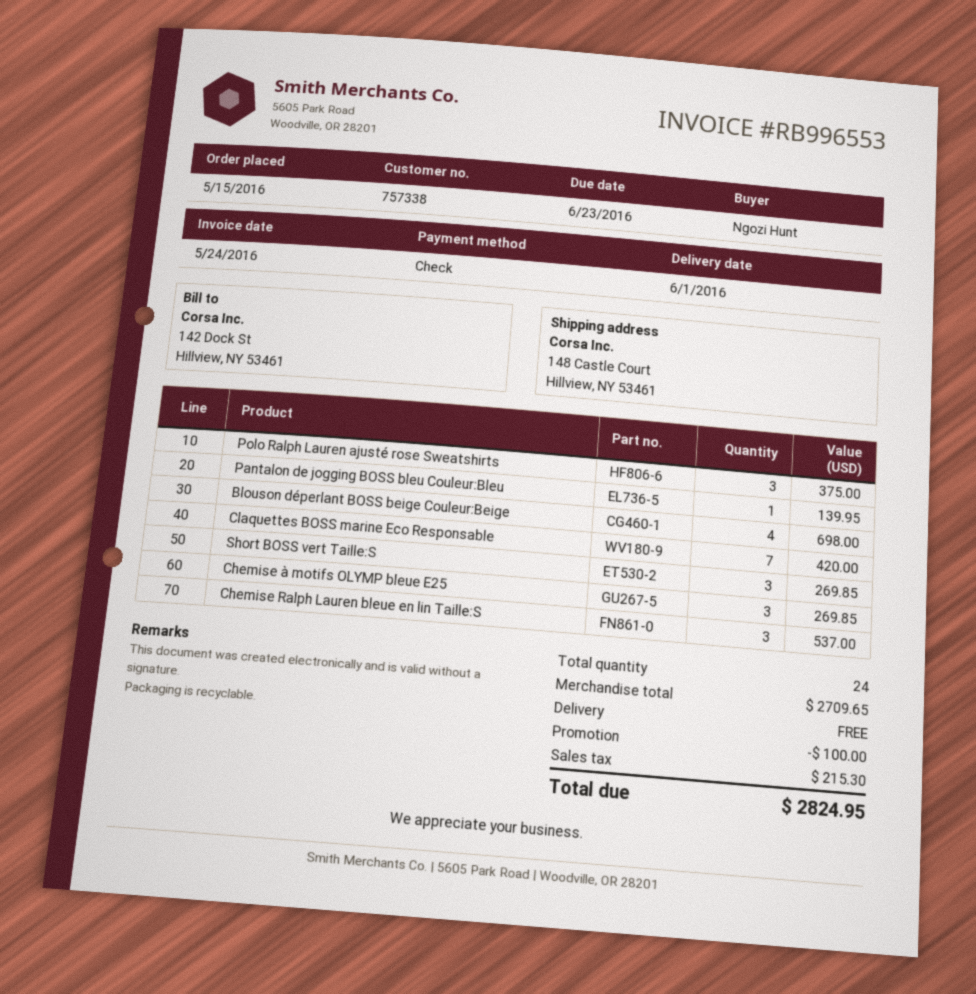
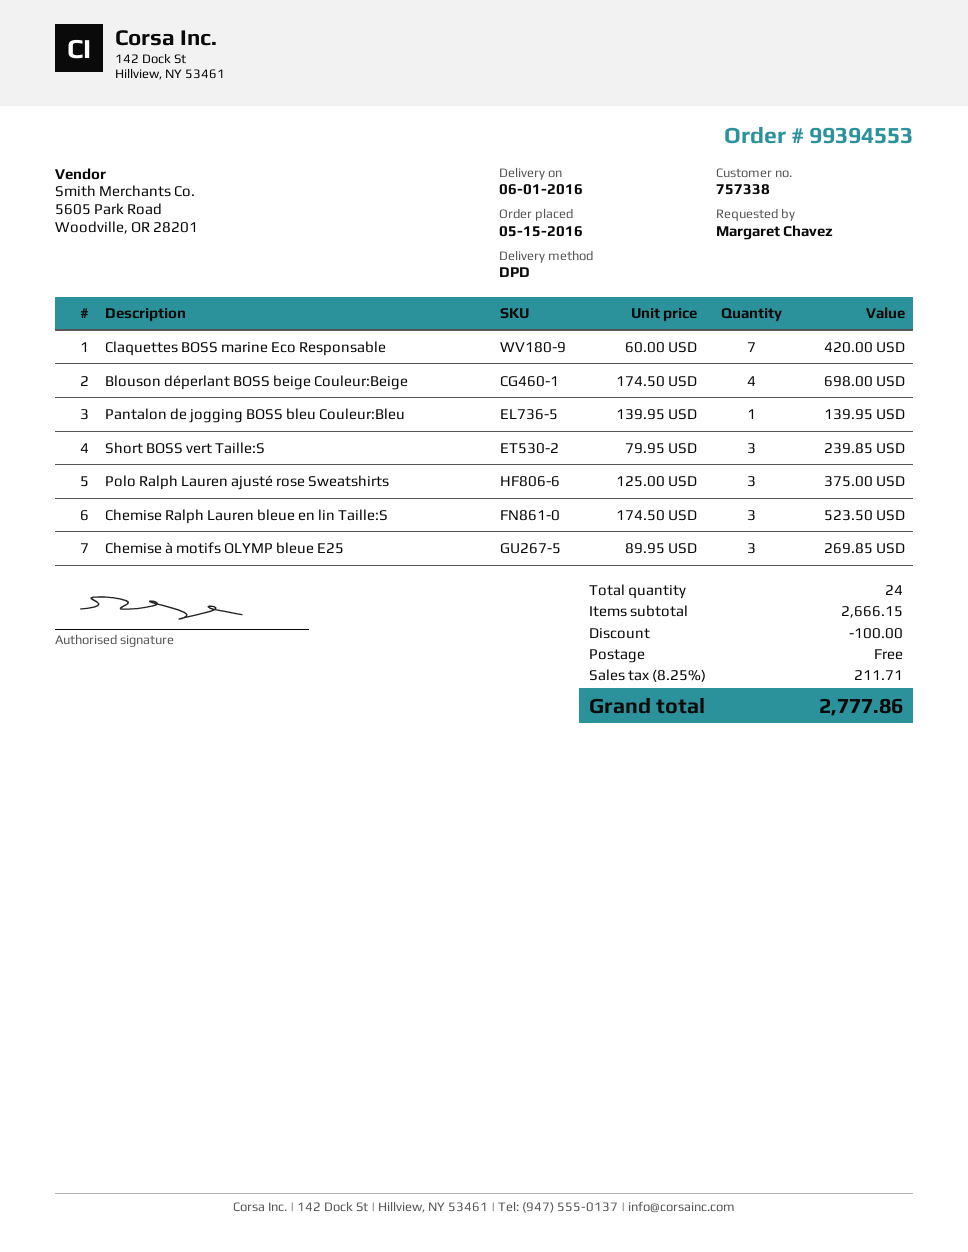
ordered by: Ngozi Hunt -> Margaret Chavez
Short BOSS vert Taille:S: 3 for 269.85 -> 3 for 239.85
Chemise Ralph Lauren bleue en lin Taille:S: 3 for 537.00 -> 3 for 523.50
subtotal: 2709.65 -> 2666.15
tax: 215.30 -> 211.71
total: 2824.95 -> 2777.86

